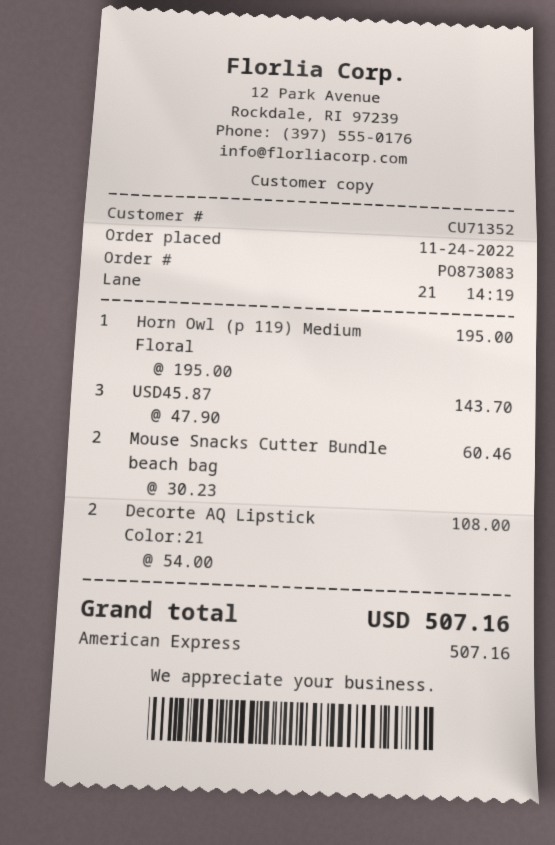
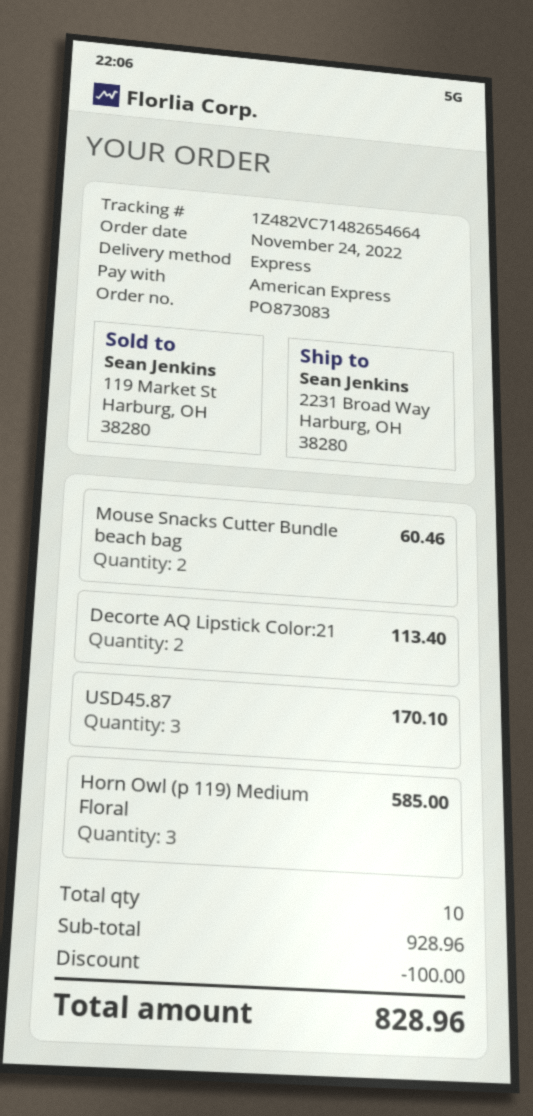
Horn Owl (p 119) Medium Floral: 1 for 195.00 -> 3 for 585.00
USD45.87: 3 for 143.70 -> 3 for 170.10
Decorte AQ Lipstick Color:21: 2 for 108.00 -> 2 for 113.40
discount: none -> 100.00
total: 507.16 -> 828.96

